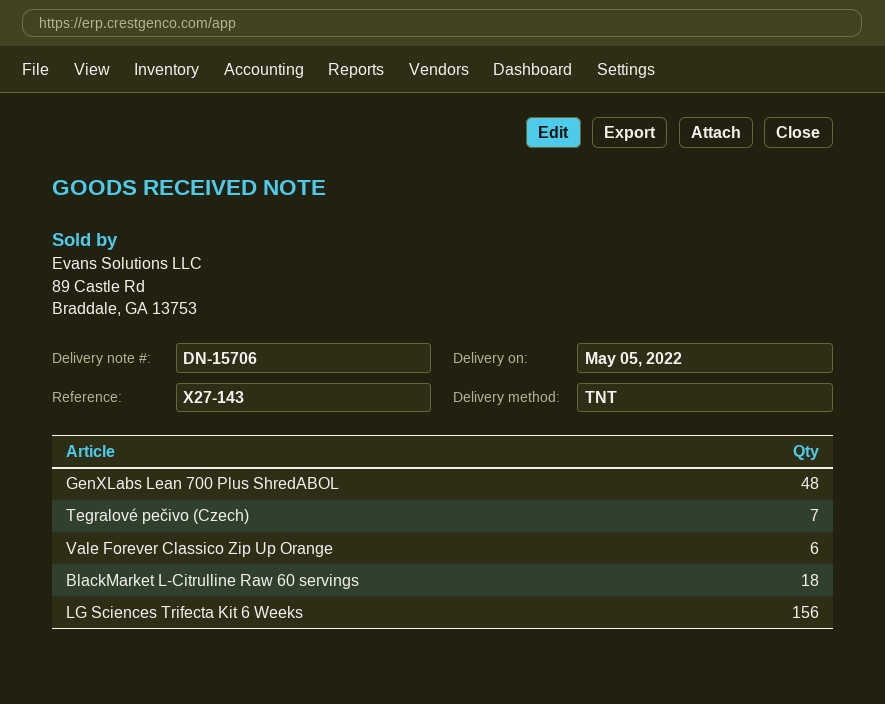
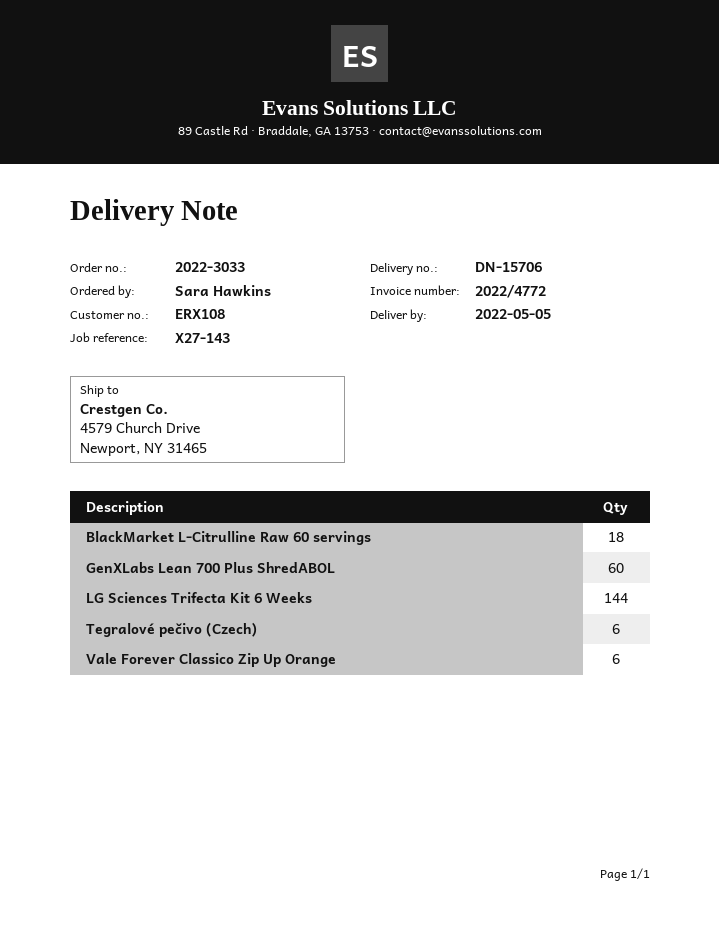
GenXLabs Lean 700 Plus ShredABOL: 48 -> 60
Tegralové pečivo (Czech): 7 -> 6
LG Sciences Trifecta Kit 6 Weeks: 156 -> 144

